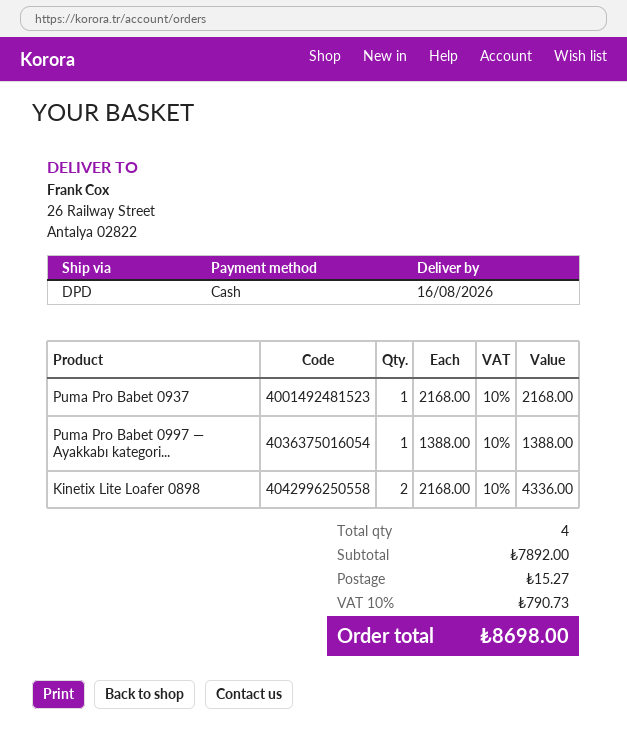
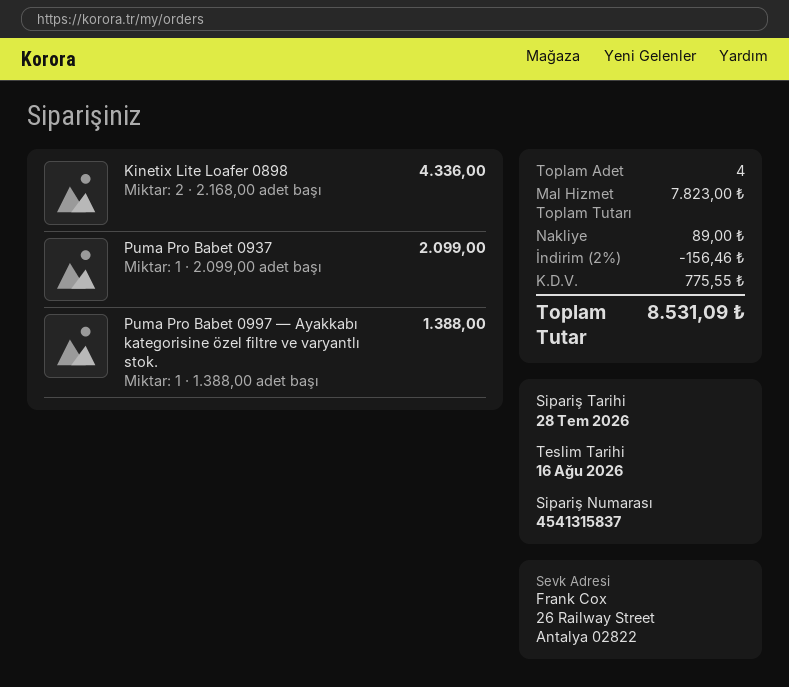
Puma Pro Babet 0937: 1 x 2168.00 = 2168.00 -> 1 x 2099.00 = 2099.00
subtotal: 7892.00 -> 7823.00
discount: none -> 2% = 156.46
shipping: 15.27 -> 89.00
tax: 790.73 -> 775.55
total: 8698.00 -> 8531.09

